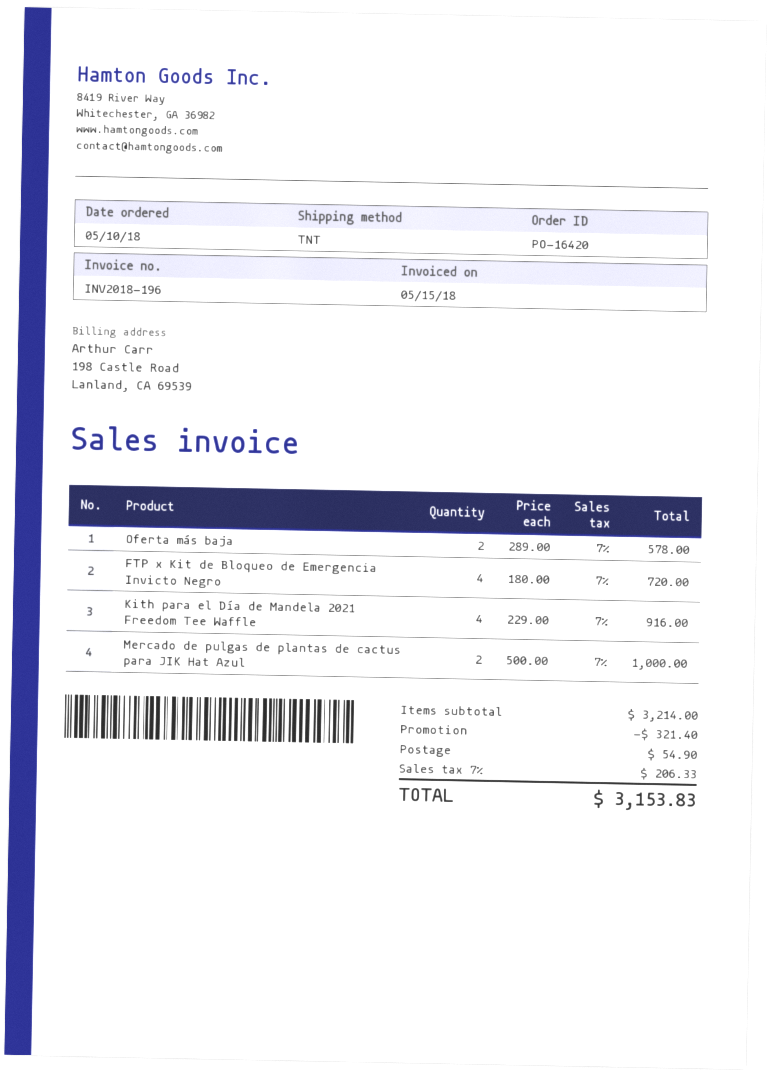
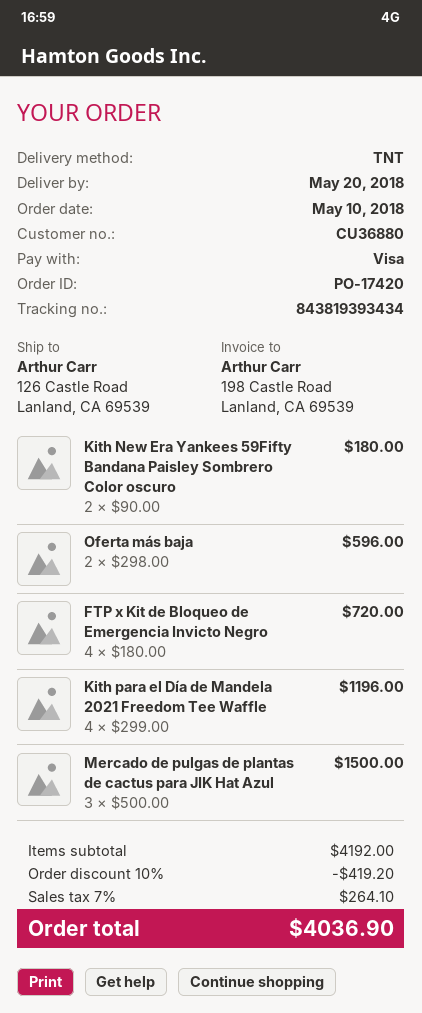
order number: PO-16420 -> PO-17420
Oferta más baja: 2 x 289.00 = 578.00 -> 2 x 298.00 = 596.00
Kith para el Día de Mandela 2021 Freedom Tee Waffle: 4 x 229.00 = 916.00 -> 4 x 299.00 = 1196.00
Mercado de pulgas de plantas de cactus para JIK Hat Azul: 2 x 500.00 = 1000.00 -> 3 x 500.00 = 1500.00
Kith New Era Yankees 59Fifty Bandana Paisley Sombrero Color oscuro: none -> 2 x 90.00 = 180.00
subtotal: 3214.00 -> 4192.00
discount: 321.40 -> 419.20
shipping: 54.90 -> none
tax: 7% = 206.33 -> 7% = 264.10
total: 3153.83 -> 4036.90

